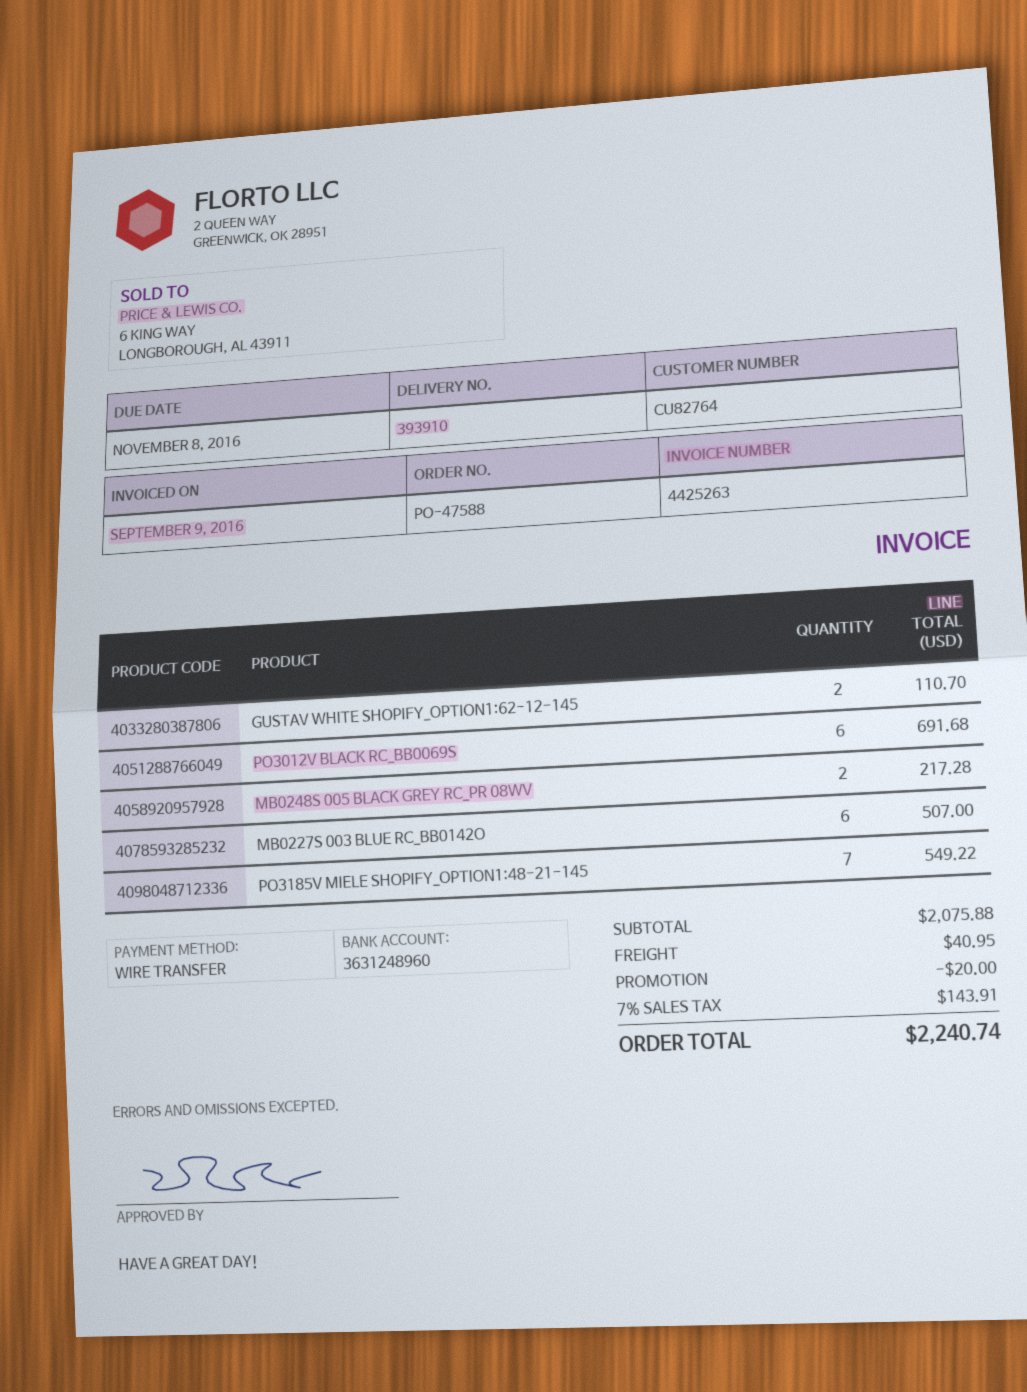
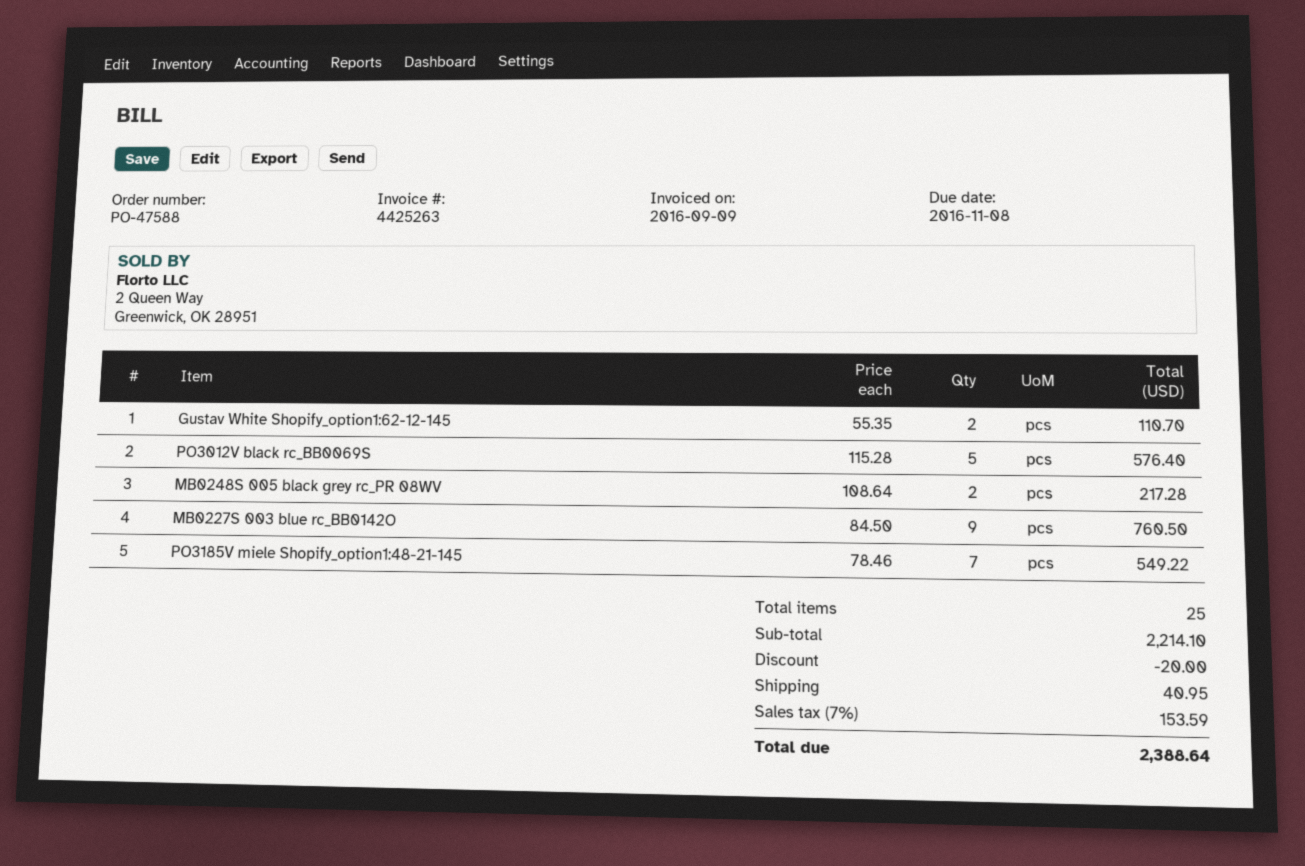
PO3012V BLACK RC_BB0069S: 6 for 691.68 -> 5 for 576.40
MB0227S 003 BLUE RC_BB0142O: 6 for 507.00 -> 9 for 760.50
subtotal: 2075.88 -> 2214.10
tax: 7% = 143.91 -> 7% = 153.59
total: 2240.74 -> 2388.64

